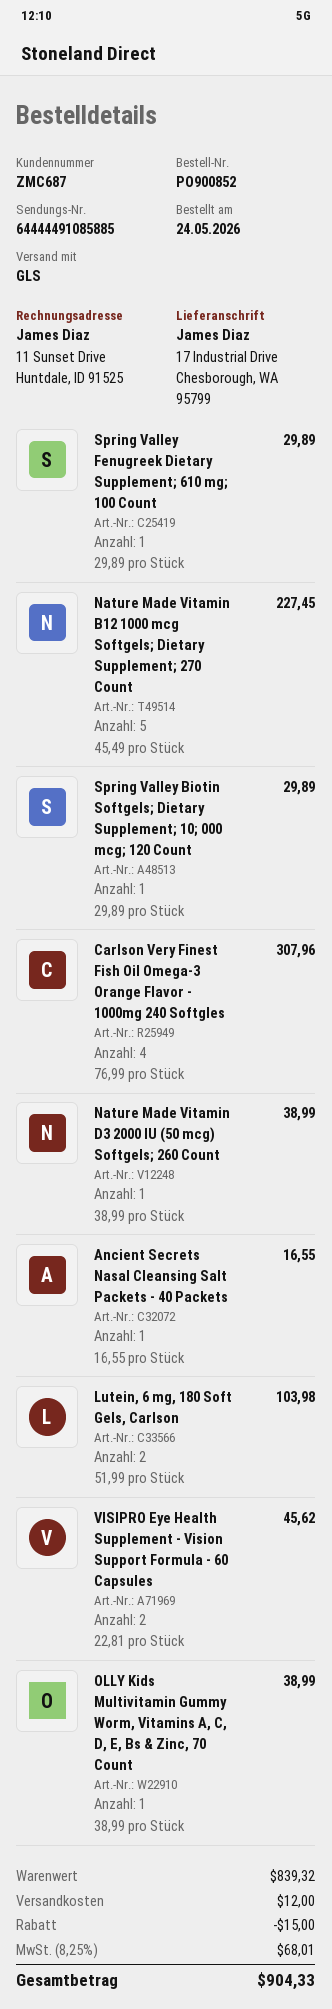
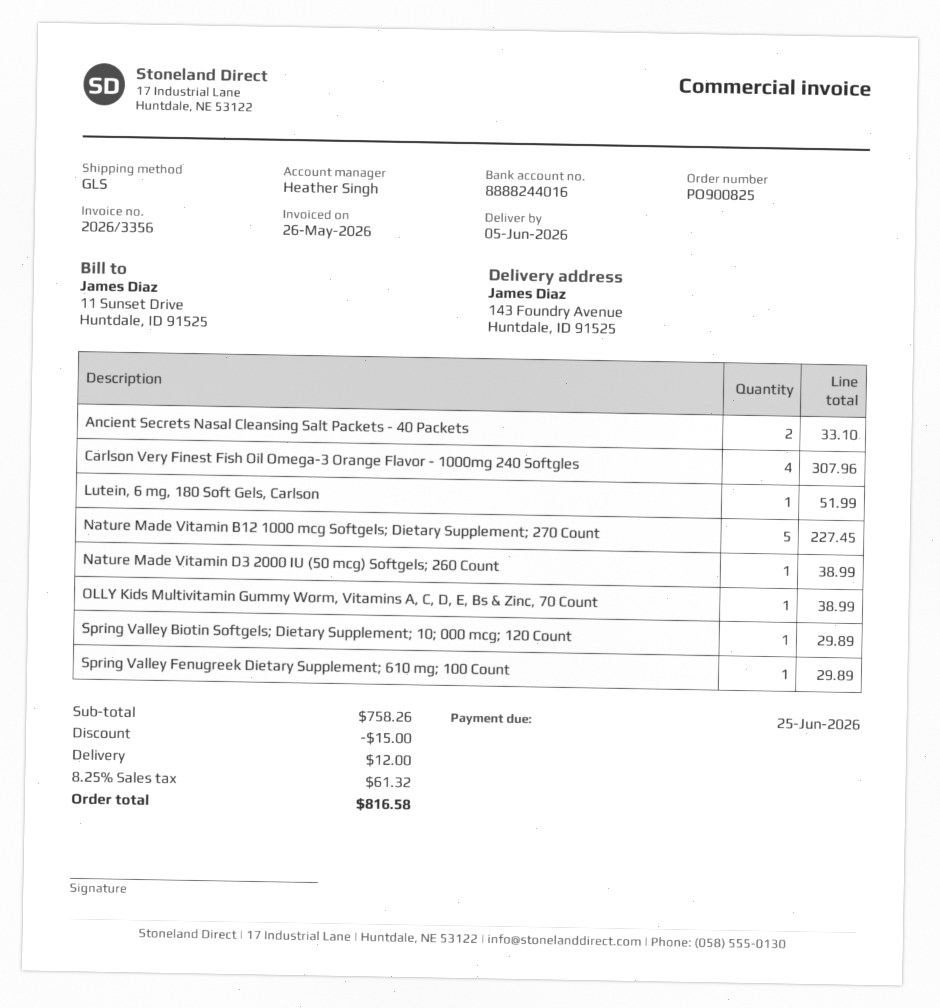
order number: PO900852 -> PO900825
ship to: 17 Industrial Drive, Chesborough, WA 95799 -> 143 Foundry Avenue, Huntdale, ID 91525
Ancient Secrets Nasal Cleansing Salt Packets - 40 Packets: 1 for 16.55 -> 2 for 33.10
Lutein, 6 mg, 180 Soft Gels, Carlson: 2 for 103.98 -> 1 for 51.99
VISIPRO Eye Health Supplement - Vision Support Formula - 60 Capsules: 2 for 45.62 -> none
subtotal: 839.32 -> 758.26
tax: 8.25% = 68.01 -> 8.25% = 61.32
total: 904.33 -> 816.58

